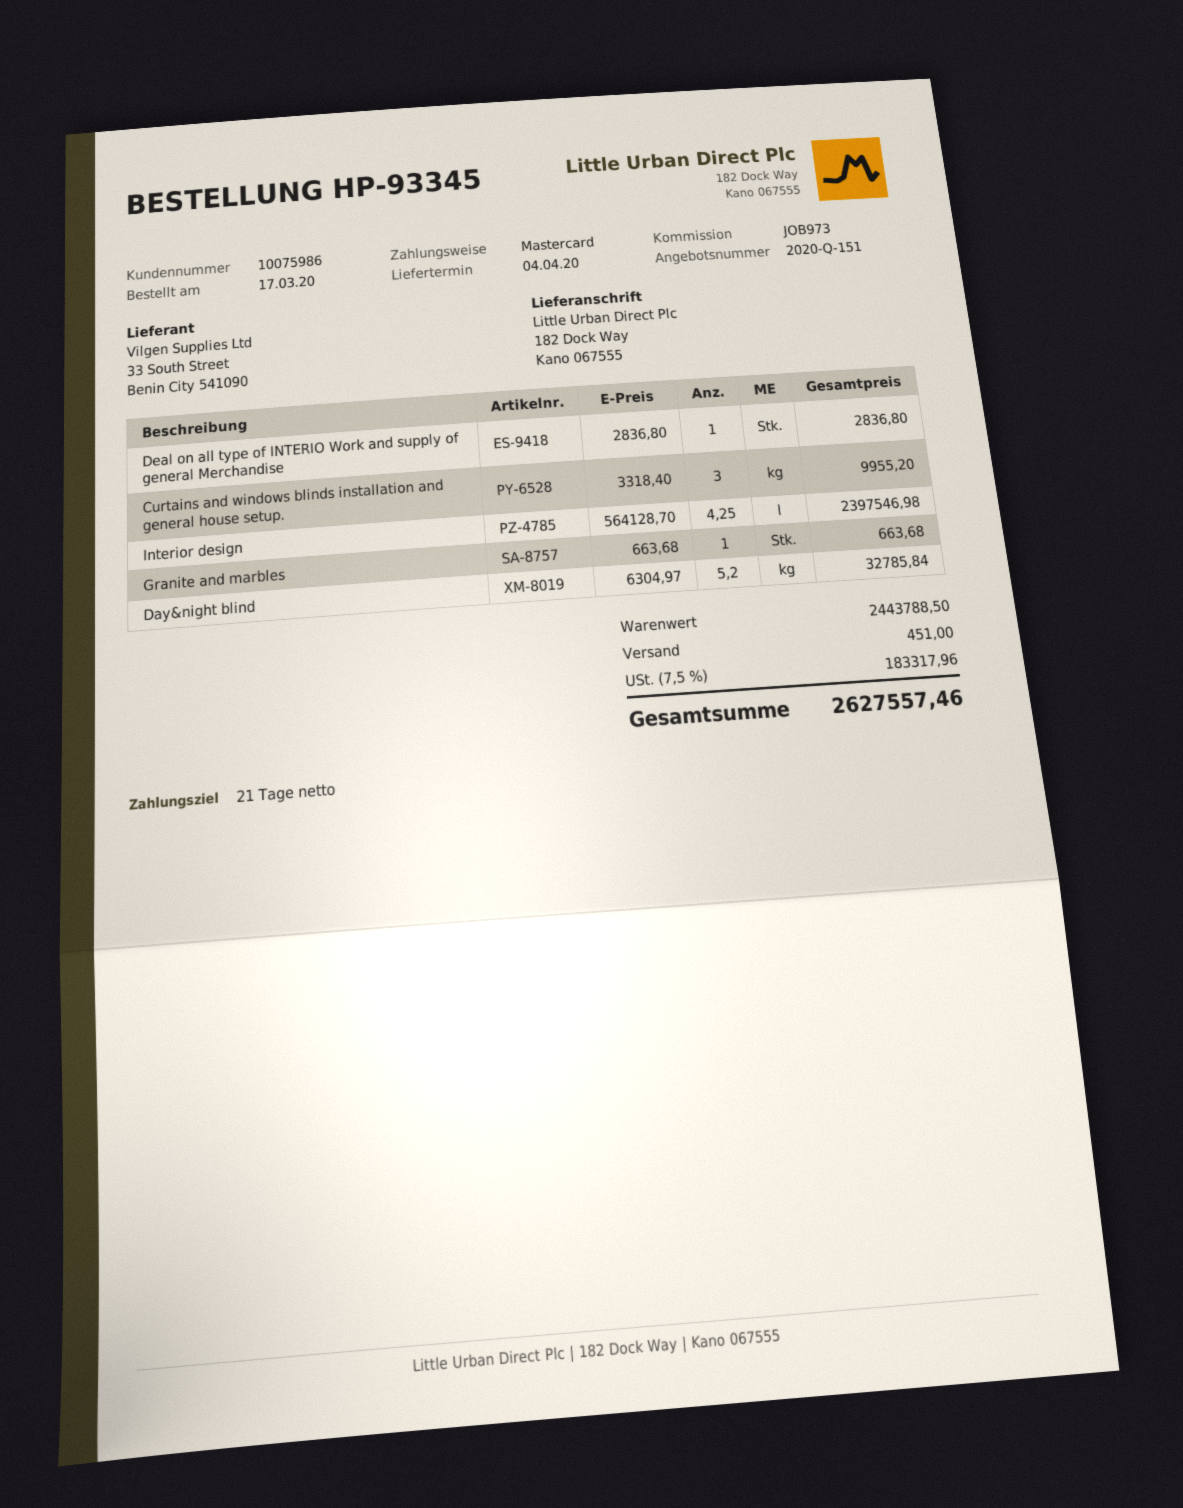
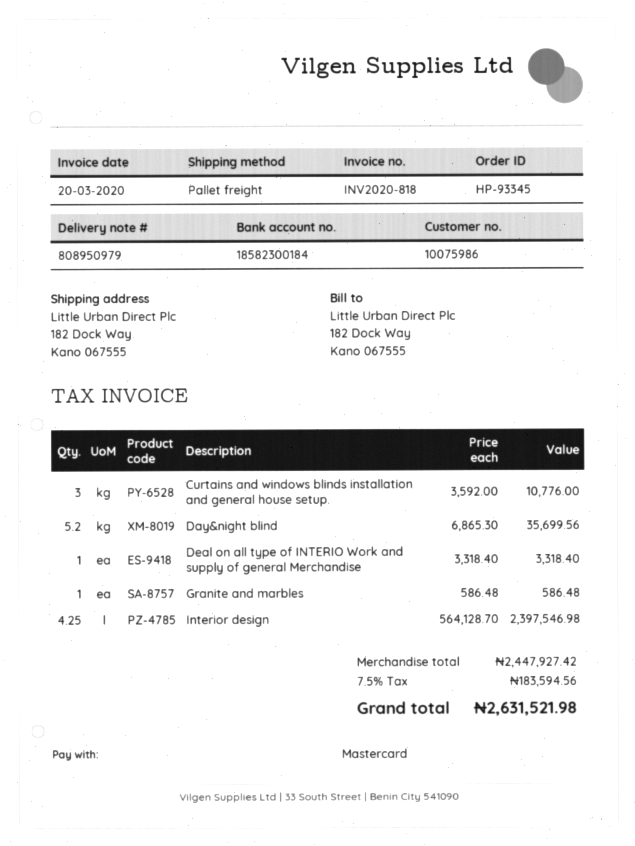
Deal on all type of INTERIO Work and supply of general Merchandise: 1 x 2836.80 = 2836.80 -> 1 x 3318.40 = 3318.40
Curtains and windows blinds installation and general house setup.: 3 x 3318.40 = 9955.20 -> 3 x 3592.00 = 10776.00
Granite and marbles: 1 x 663.68 = 663.68 -> 1 x 586.48 = 586.48
Day&night blind: 5.2 x 6304.97 = 32785.84 -> 5.2 x 6865.30 = 35699.56
subtotal: 2443788.50 -> 2447927.42
shipping: 451.00 -> none
tax: 7.5% = 183317.96 -> 7.5% = 183594.56
total: 2627557.46 -> 2631521.98

